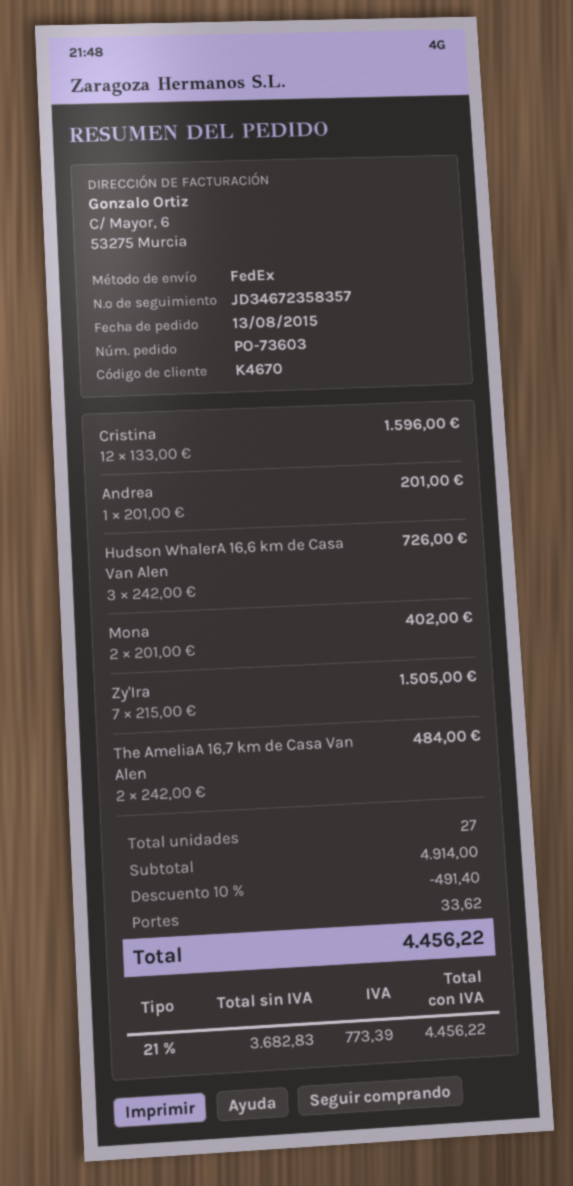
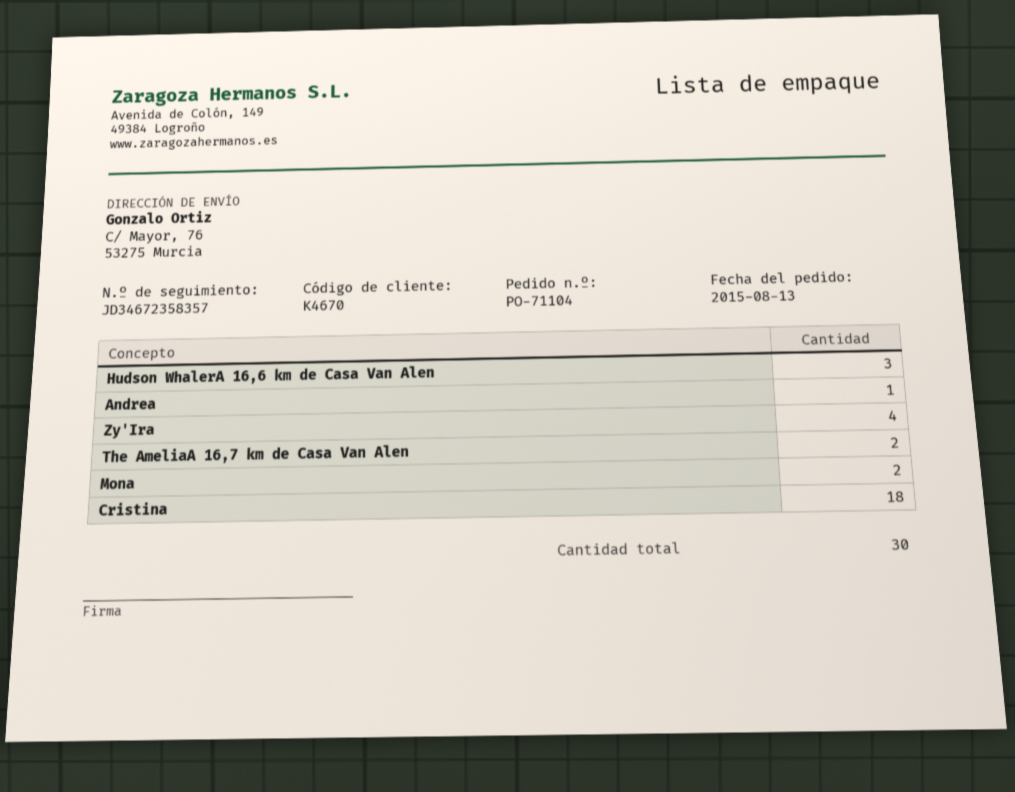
order number: PO-73603 -> PO-71104
Cristina: 12 -> 18
Zy'Ira: 7 -> 4
total quantity: 27 -> 30

